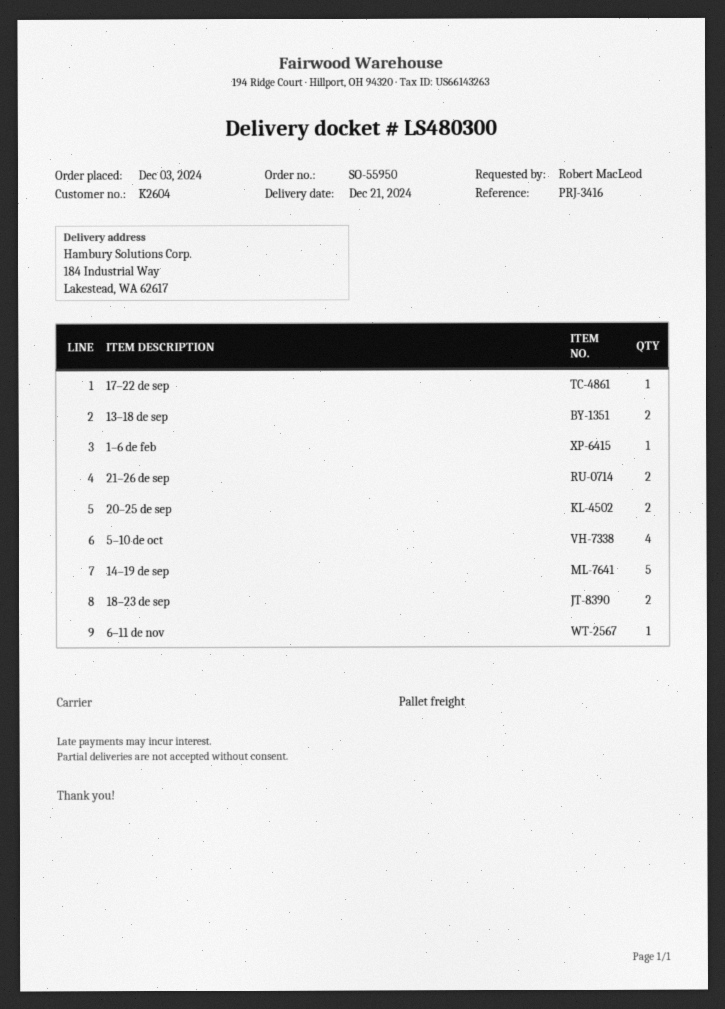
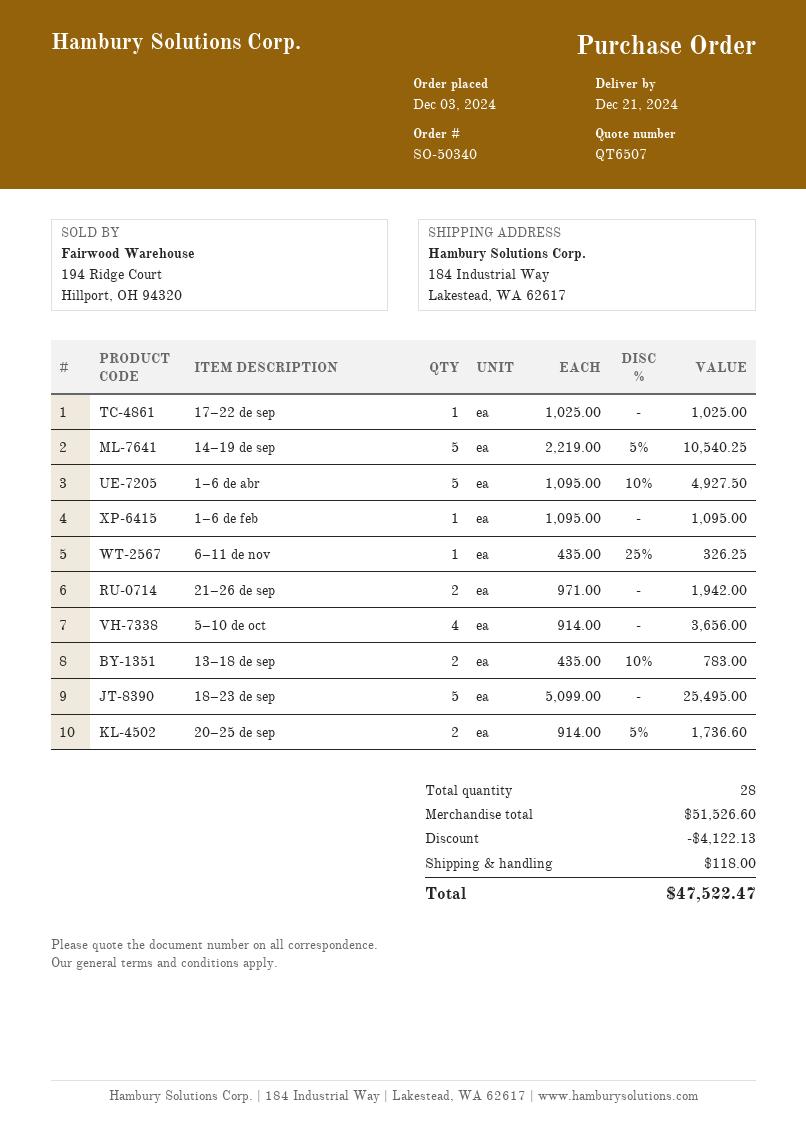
order number: SO-55950 -> SO-50340
18–23 de sep: 2 -> 5
1–6 de abr: none -> 5

